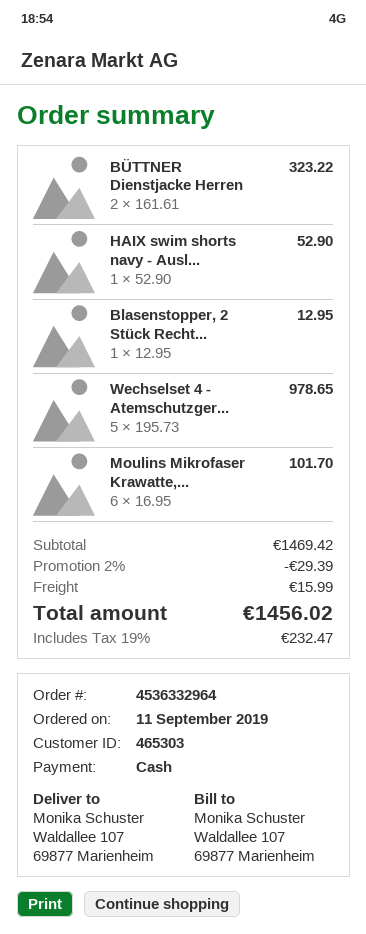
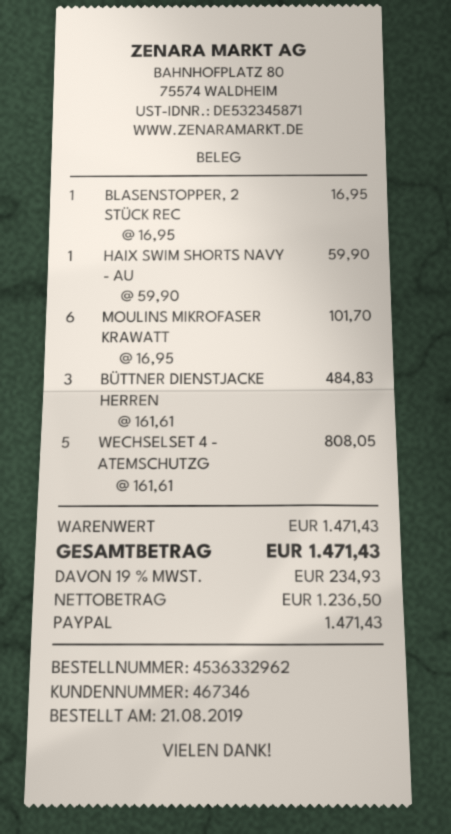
order number: 4536332964 -> 4536332962
order date: 2019-09-11 -> 2019-08-21
customer number: 465303 -> 467346
payment method: cash -> PayPal
BÜTTNER Dienstjacke Herren: 2 x 161.61 = 323.22 -> 3 x 161.61 = 484.83
HAIX swim shorts navy - Ausl...: 1 x 52.90 = 52.90 -> 1 x 59.90 = 59.90
Blasenstopper, 2 Stück Recht...: 1 x 12.95 = 12.95 -> 1 x 16.95 = 16.95
Wechselset 4 - Atemschutzger...: 5 x 195.73 = 978.65 -> 5 x 161.61 = 808.05
subtotal: 1469.42 -> 1471.43
discount: 2% = 29.39 -> none
shipping: 15.99 -> none
tax: 19% = 232.47 -> 19% = 234.93
total: 1456.02 -> 1471.43

